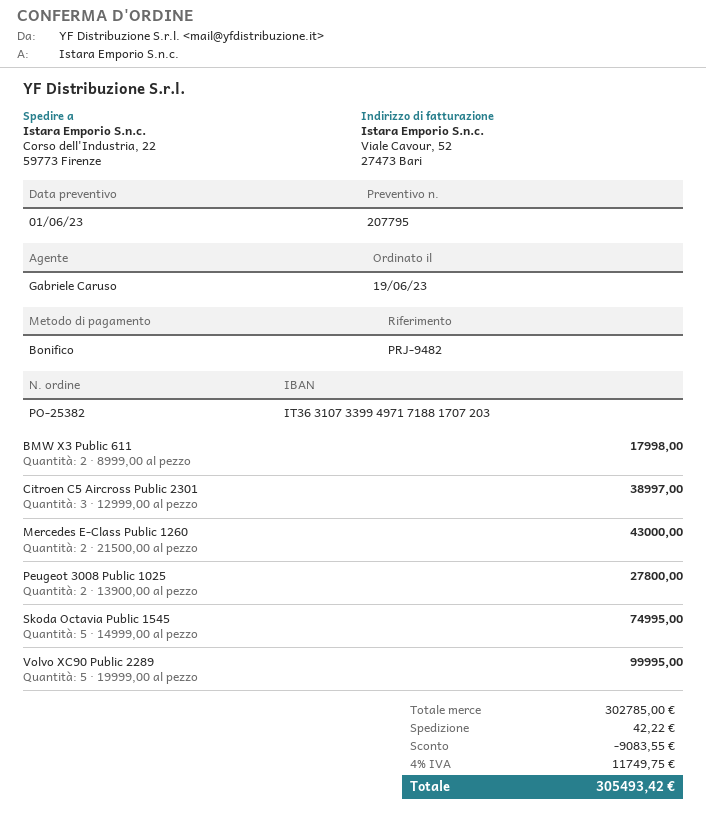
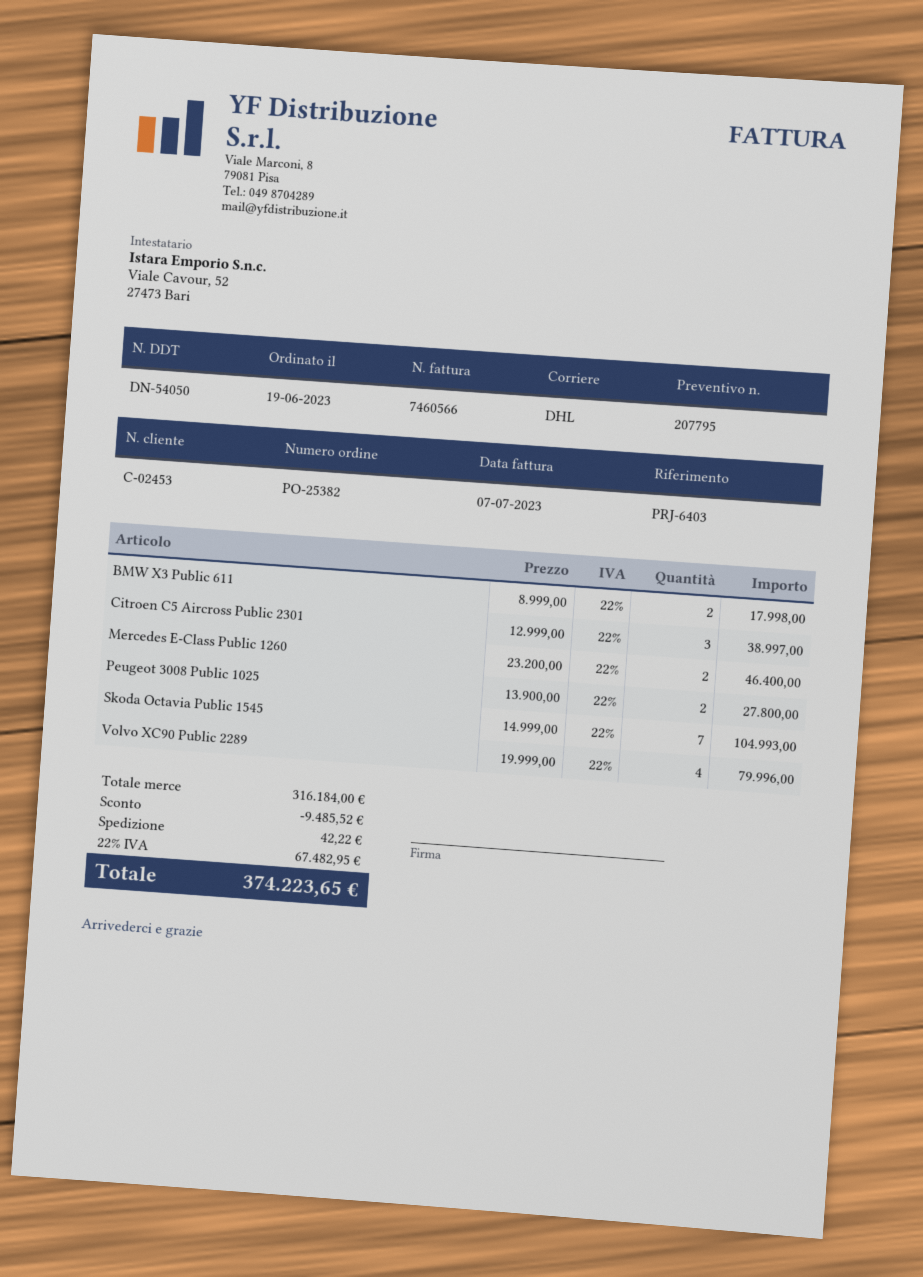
reference: PRJ-9482 -> PRJ-6403
Mercedes E-Class Public 1260: 2 x 21500.00 = 43000.00 -> 2 x 23200.00 = 46400.00
Skoda Octavia Public 1545: 5 x 14999.00 = 74995.00 -> 7 x 14999.00 = 104993.00
Volvo XC90 Public 2289: 5 x 19999.00 = 99995.00 -> 4 x 19999.00 = 79996.00
subtotal: 302785.00 -> 316184.00
discount: 9083.55 -> 9485.52
tax: 4% = 11749.75 -> 22% = 67482.95
total: 305493.42 -> 374223.65

